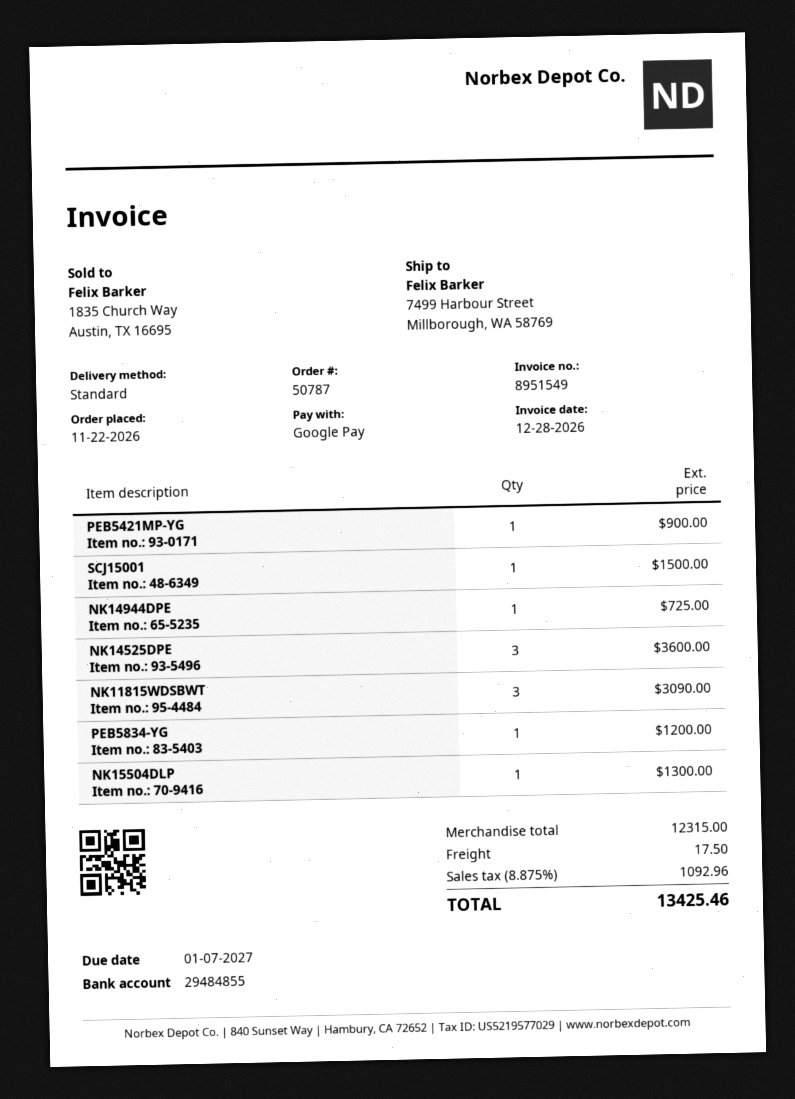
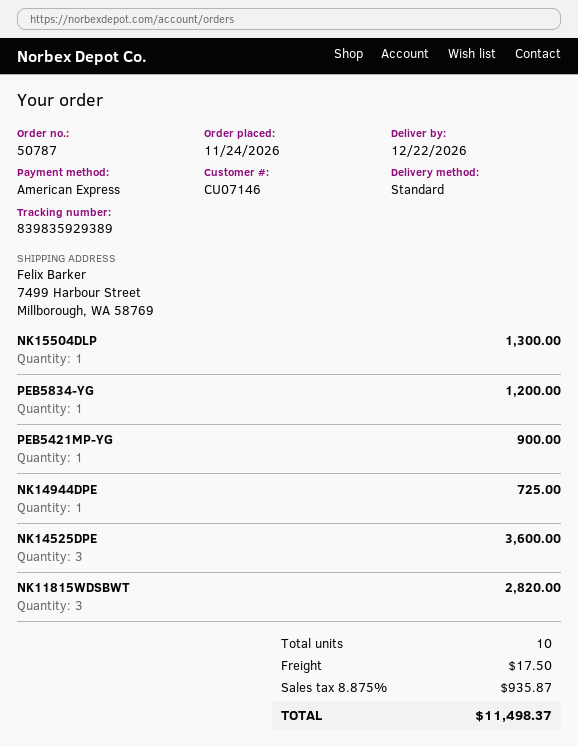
order date: 2026-11-22 -> 2026-11-24
payment method: Google Pay -> American Express
SCJ15001: 1 for 1500.00 -> none
NK11815WDSBWT: 3 for 3090.00 -> 3 for 2820.00
tax: 8.875% = 1092.96 -> 8.875% = 935.87
total: 13425.46 -> 11498.37

